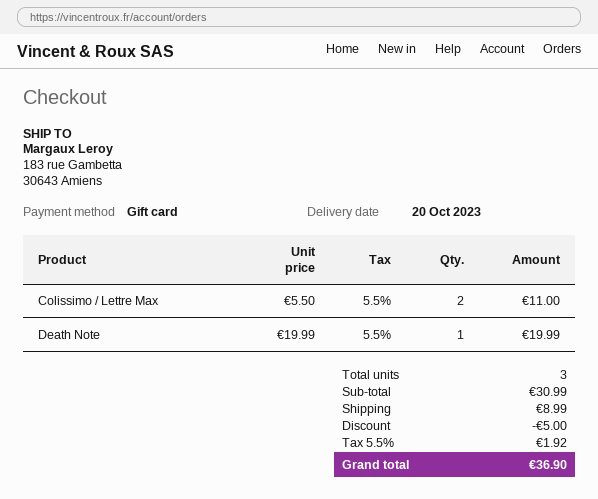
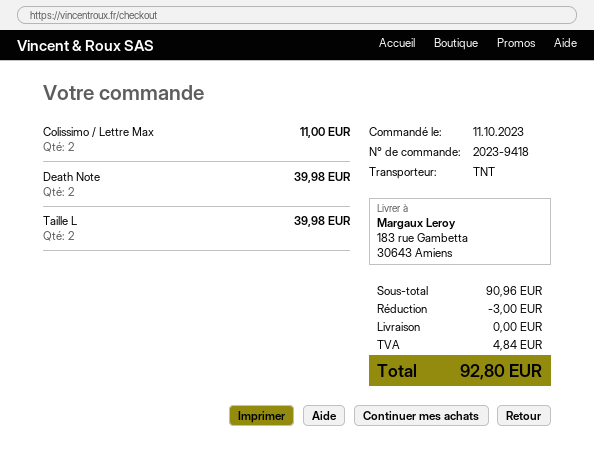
Death Note: 1 for 19.99 -> 2 for 39.98
Taille L: none -> 2 for 39.98
subtotal: 30.99 -> 90.96
discount: 5.00 -> 3.00
shipping: 8.99 -> 0.00
tax: 1.92 -> 4.84
total: 36.90 -> 92.80

